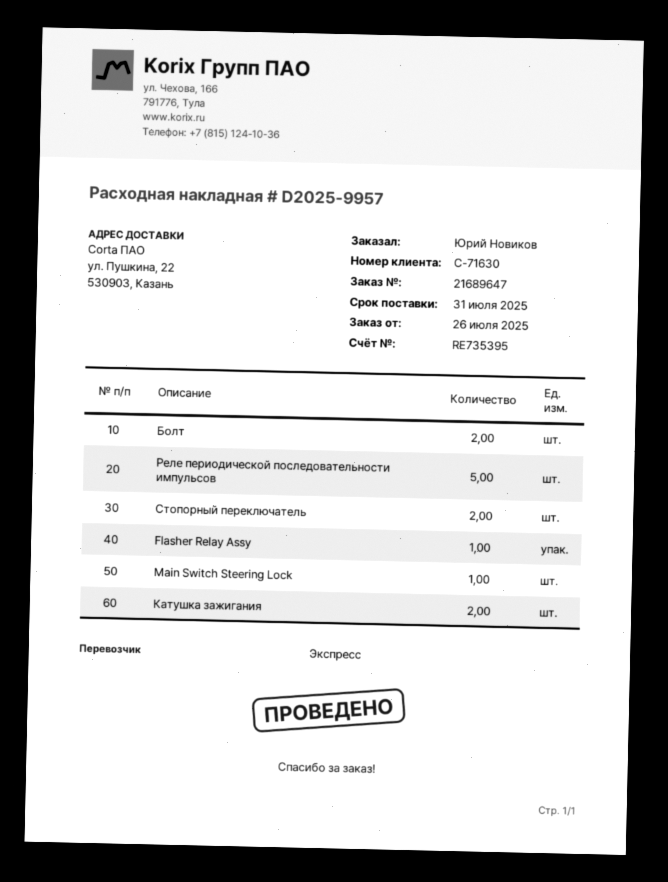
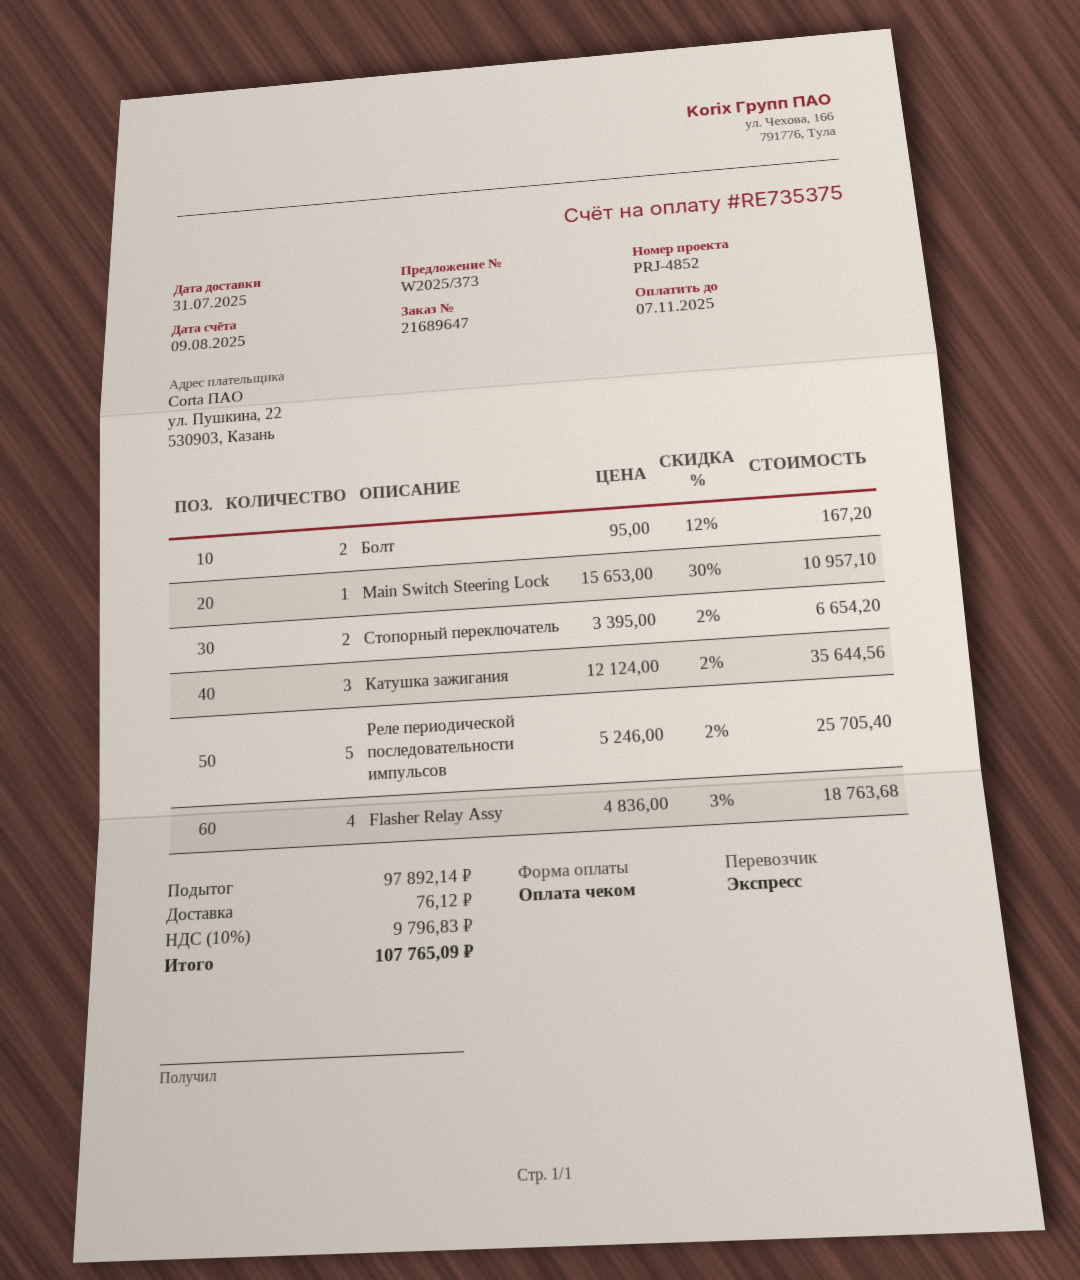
invoice number: RE735395 -> RE735375
Flasher Relay Assy: 1 -> 4
Катушка зажигания: 2 -> 3

